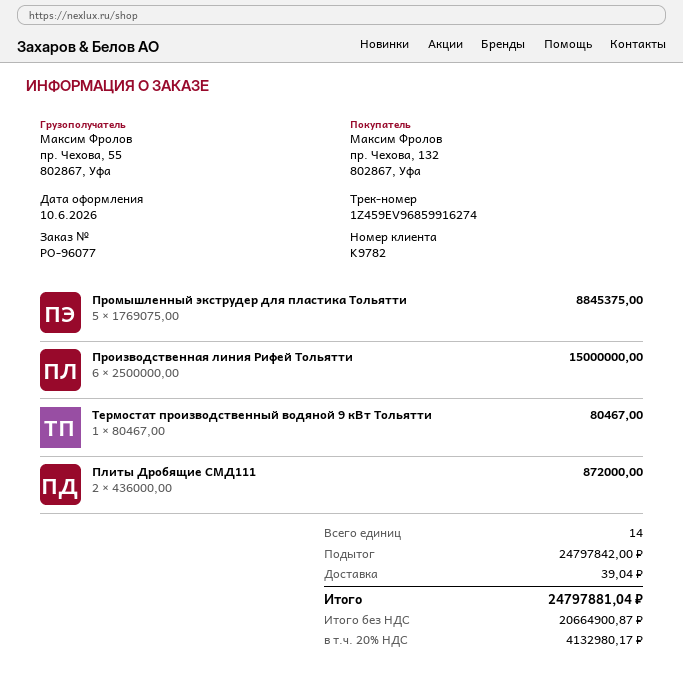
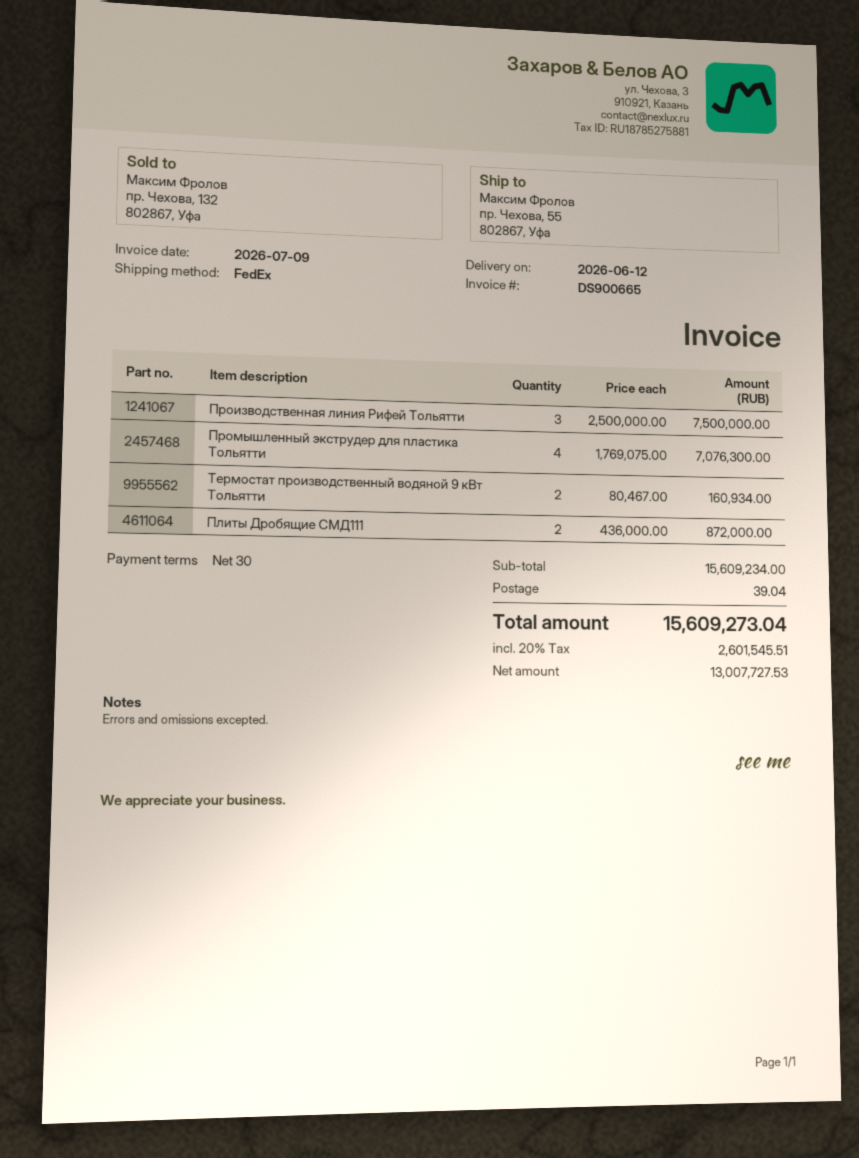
Промышленный экструдер для пластика Тольятти: 5 x 1769075.00 = 8845375.00 -> 4 x 1769075.00 = 7076300.00
Производственная линия Рифей Тольятти: 6 x 2500000.00 = 15000000.00 -> 3 x 2500000.00 = 7500000.00
Термостат производственный водяной 9 кВт Тольятти: 1 x 80467.00 = 80467.00 -> 2 x 80467.00 = 160934.00
subtotal: 24797842.00 -> 15609234.00
net: 20664900.87 -> 13007727.53
tax: 20% = 4132980.17 -> 20% = 2601545.51
total: 24797881.04 -> 15609273.04

